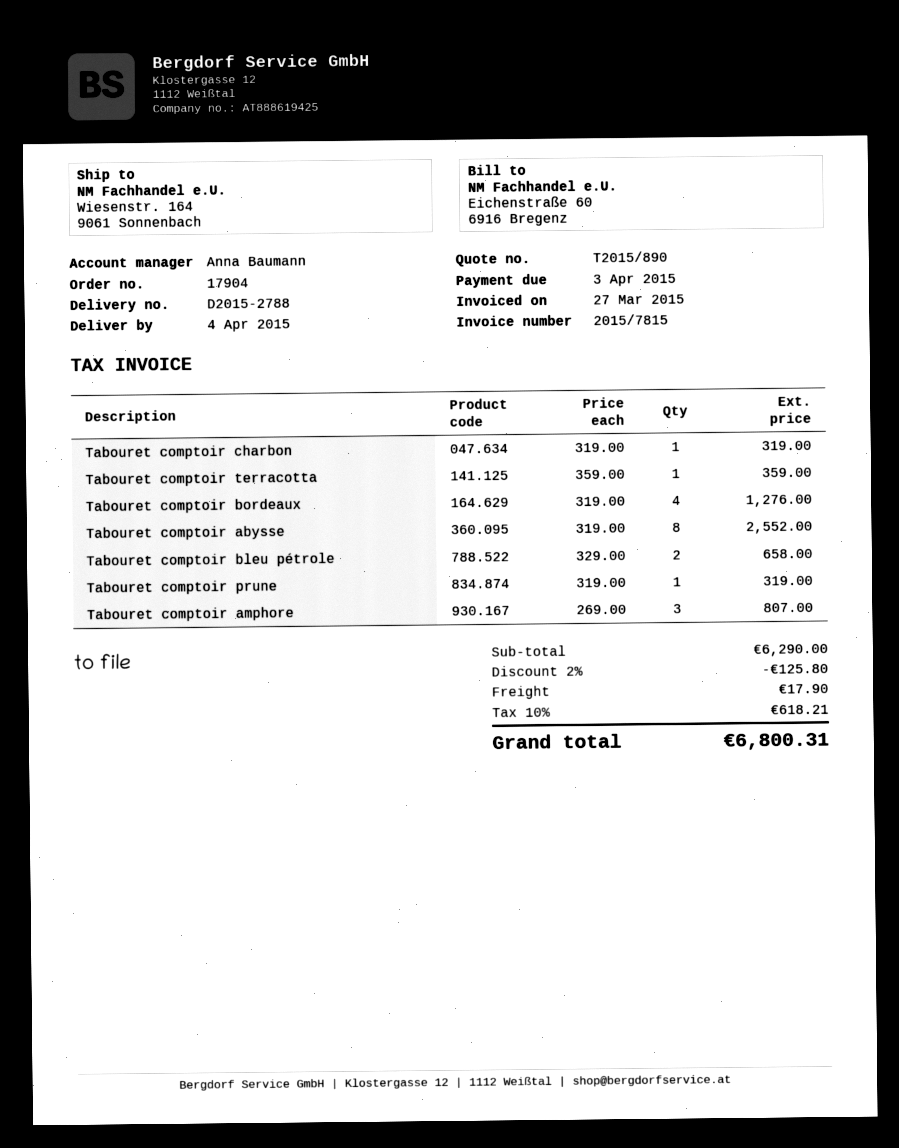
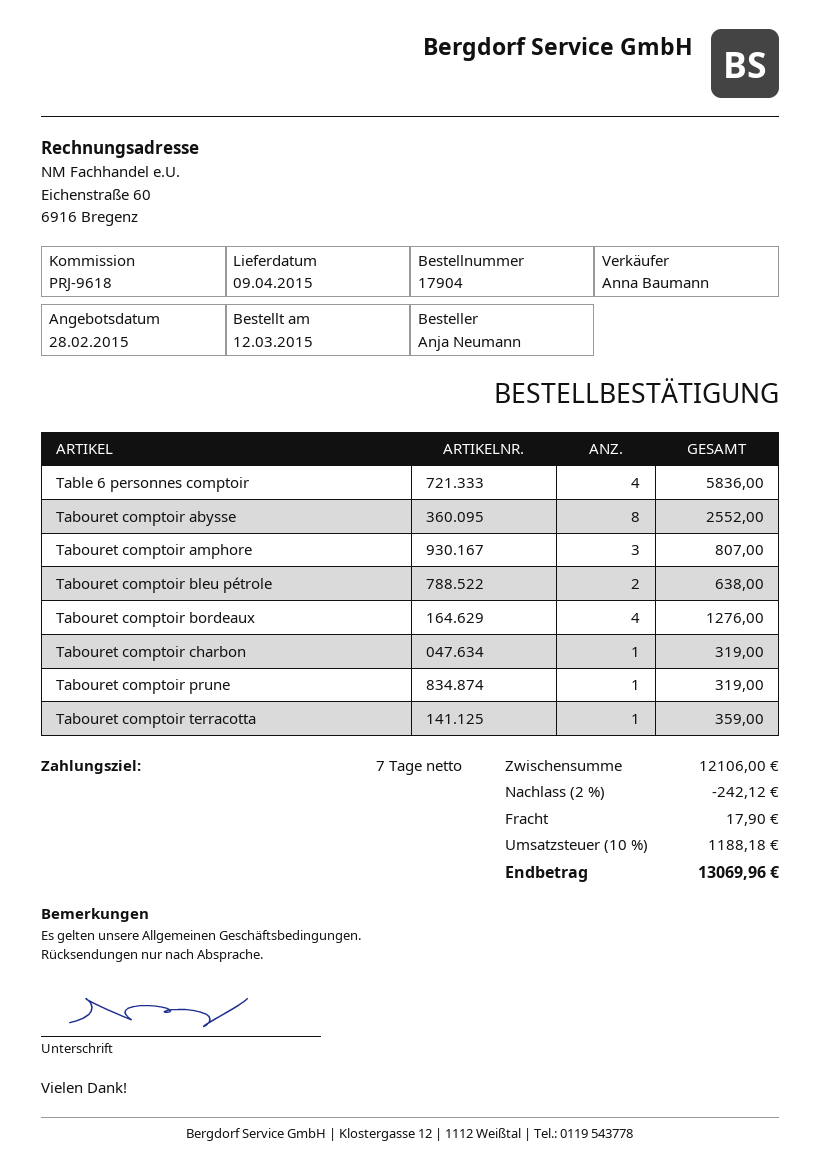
delivery date: 2015-04-04 -> 2015-04-09
Tabouret comptoir bleu pétrole: 2 for 658.00 -> 2 for 638.00
Table 6 personnes comptoir: none -> 4 for 5836.00
subtotal: 6290.00 -> 12106.00
discount: 2% = 125.80 -> 2% = 242.12
tax: 10% = 618.21 -> 10% = 1188.18
total: 6800.31 -> 13069.96

